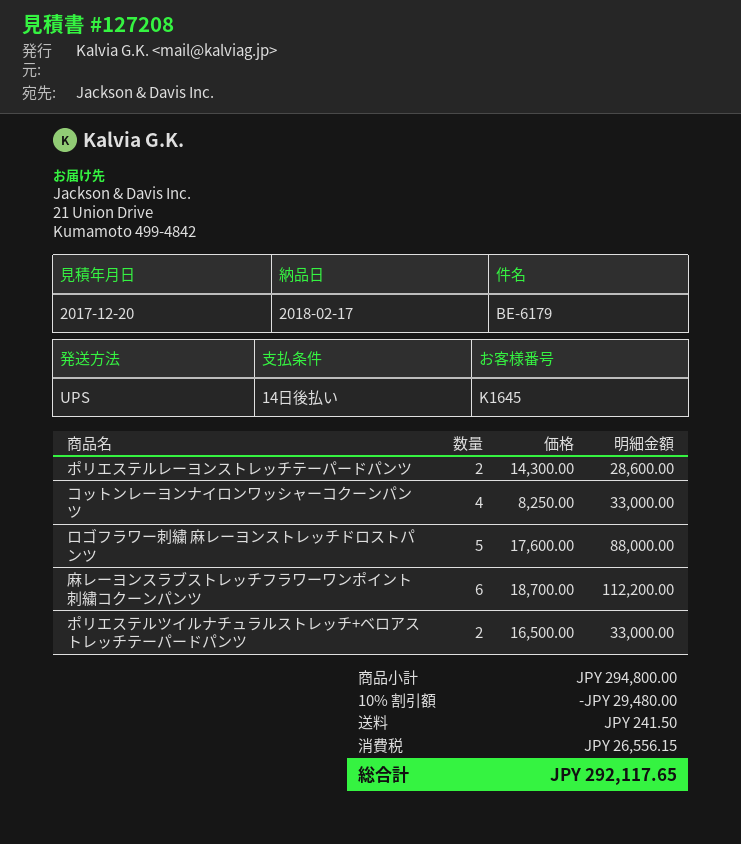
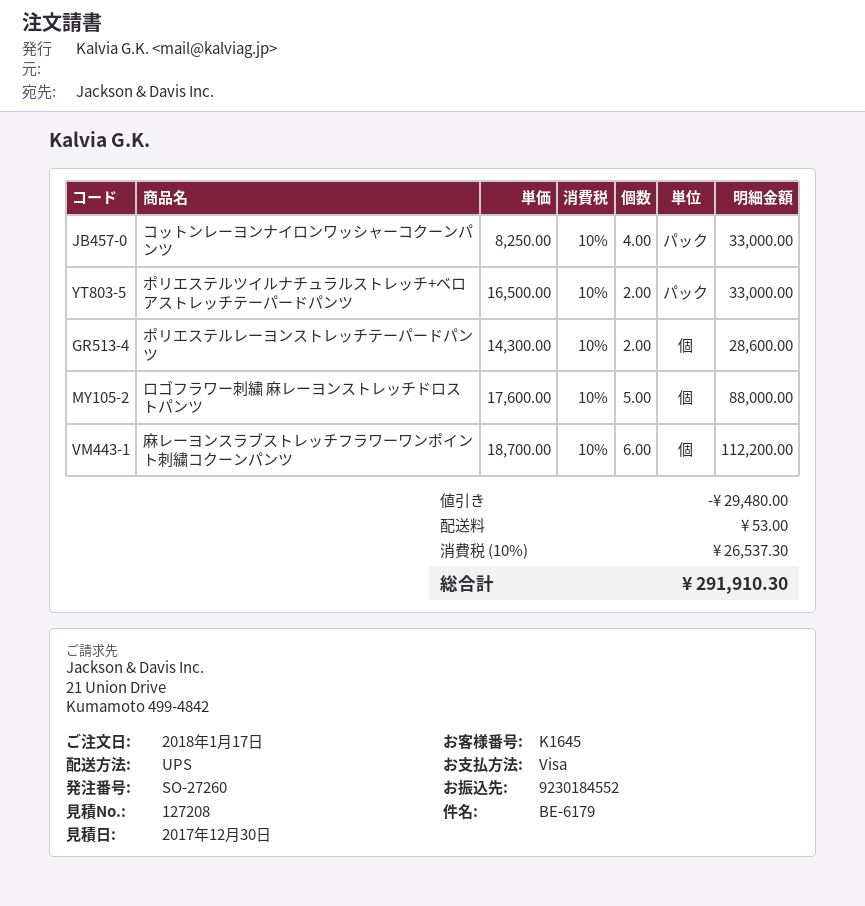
quote date: 2017-12-20 -> 2017-12-30
shipping: 241.50 -> 53.00
tax: 26556.15 -> 26537.30
total: 292117.65 -> 291910.30

